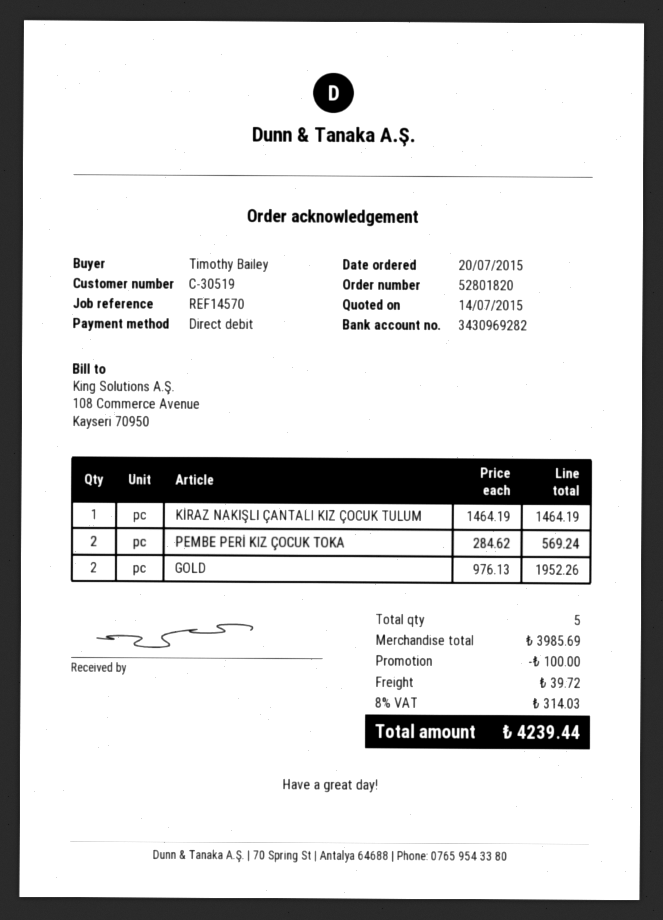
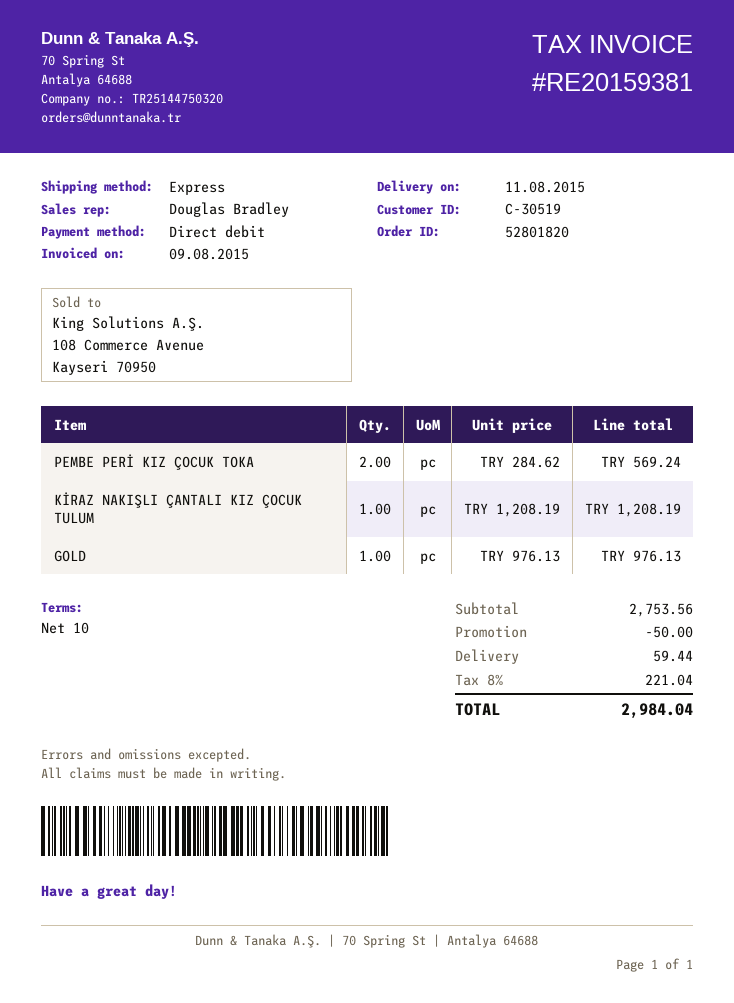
KİRAZ NAKIŞLI ÇANTALI KIZ ÇOCUK TULUM: 1 x 1464.19 = 1464.19 -> 1 x 1208.19 = 1208.19
GOLD: 2 x 976.13 = 1952.26 -> 1 x 976.13 = 976.13
subtotal: 3985.69 -> 2753.56
discount: 100.00 -> 50.00
shipping: 39.72 -> 59.44
tax: 8% = 314.03 -> 8% = 221.04
total: 4239.44 -> 2984.04

